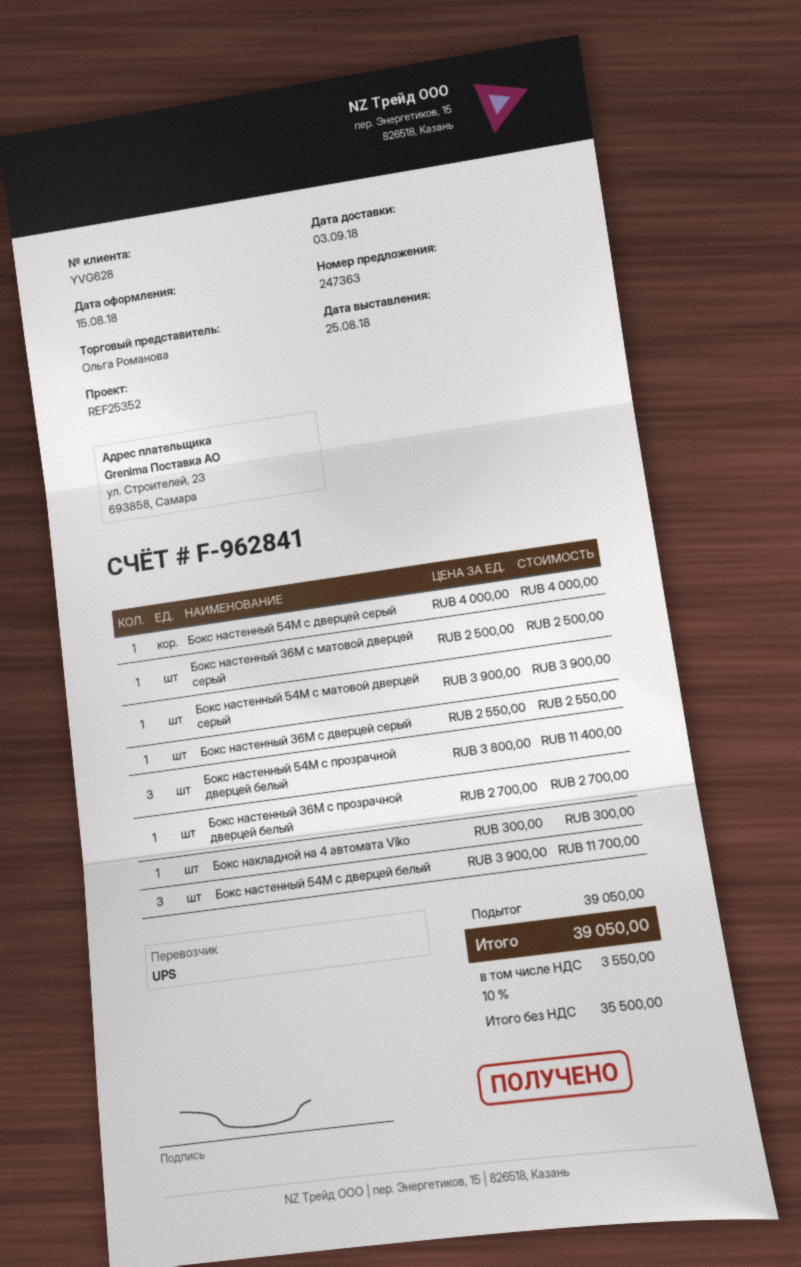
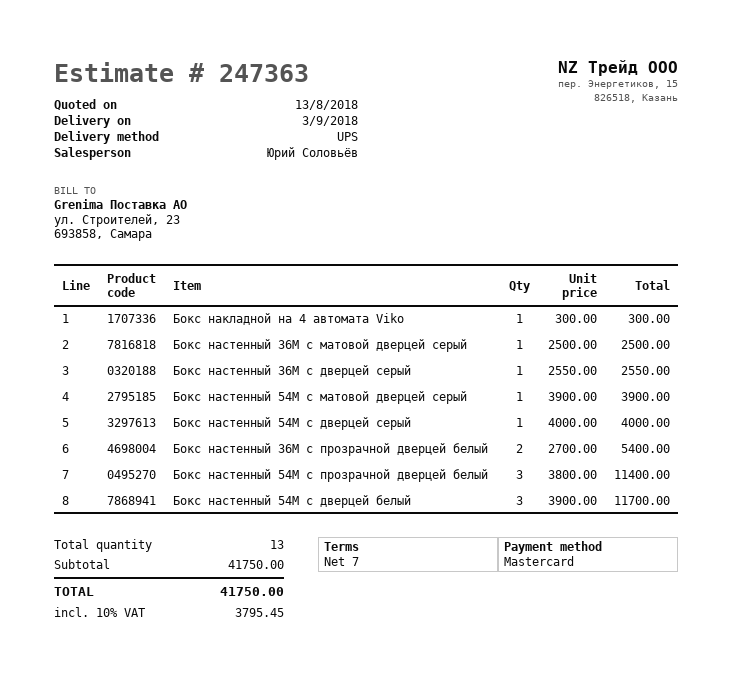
sales rep: Ольга Романова -> Юрий Соловьёв
Бокс настенный 36М с прозрачной дверцей белый: 1 x 2700.00 = 2700.00 -> 2 x 2700.00 = 5400.00
subtotal: 39050.00 -> 41750.00
tax: 10% = 3550.00 -> 10% = 3795.45
total: 39050.00 -> 41750.00

